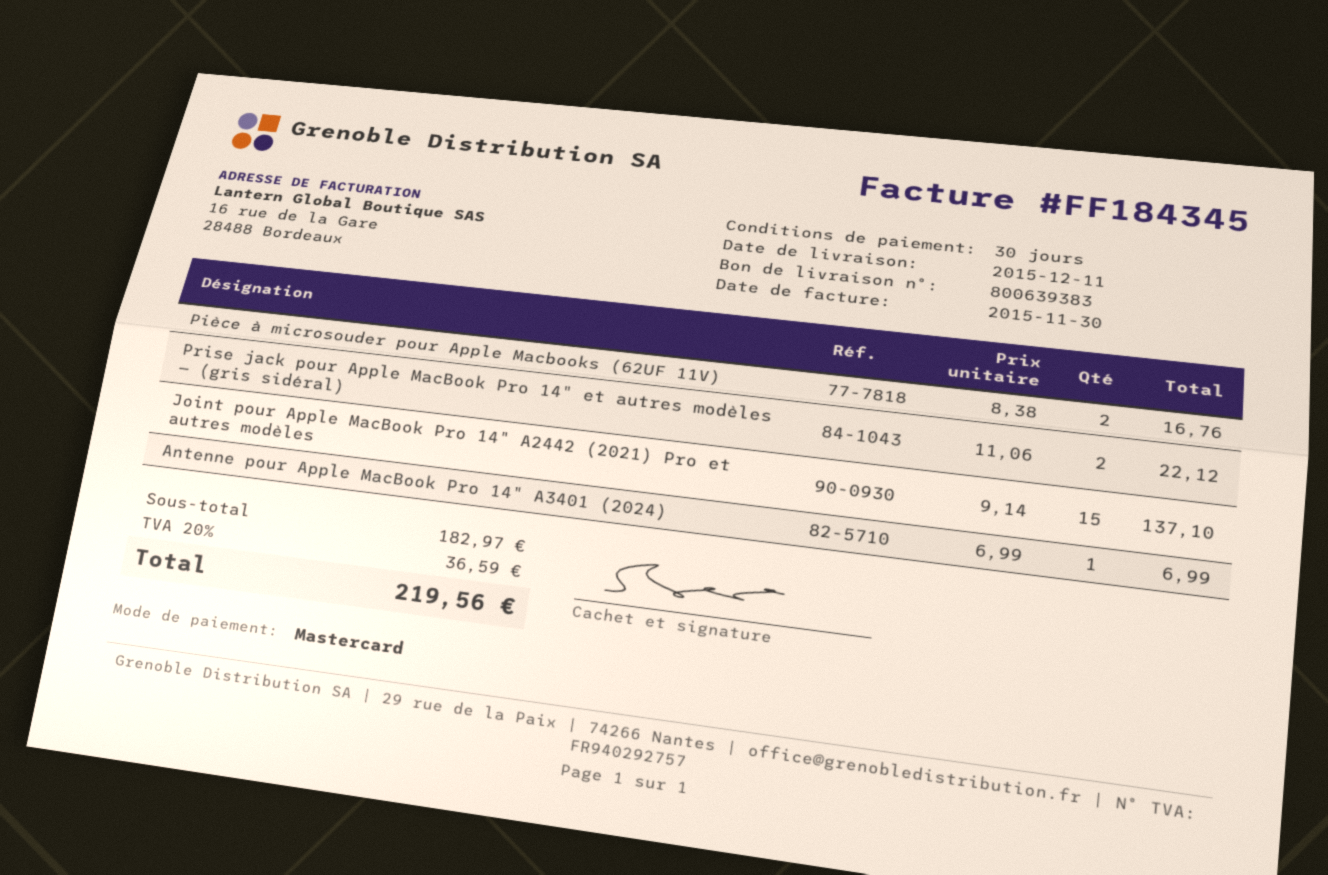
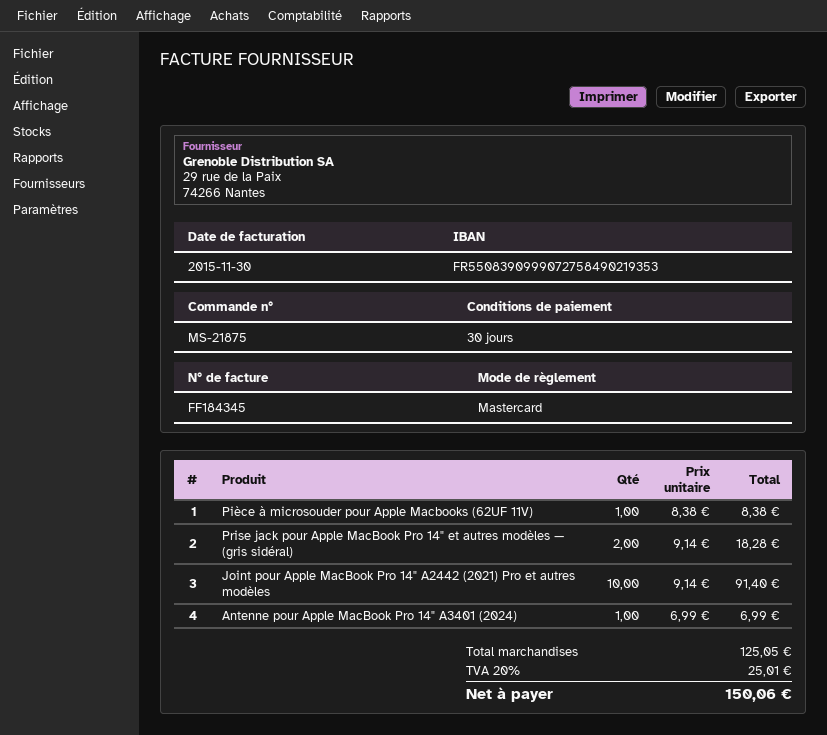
Pièce à microsouder pour Apple Macbooks (62UF 11V): 2 x 8.38 = 16.76 -> 1 x 8.38 = 8.38
Prise jack pour Apple MacBook Pro 14" et autres modèles — (gris sidéral): 2 x 11.06 = 22.12 -> 2 x 9.14 = 18.28
Joint pour Apple MacBook Pro 14" A2442 (2021) Pro et autres modèles: 15 x 9.14 = 137.10 -> 10 x 9.14 = 91.40
subtotal: 182.97 -> 125.05
tax: 20% = 36.59 -> 20% = 25.01
total: 219.56 -> 150.06

